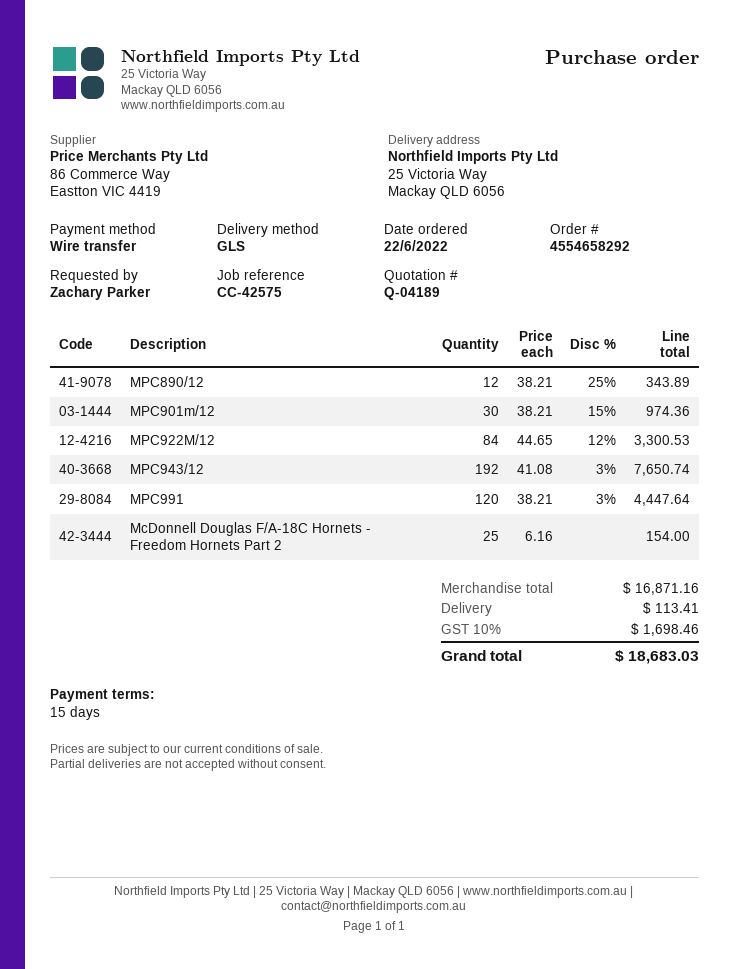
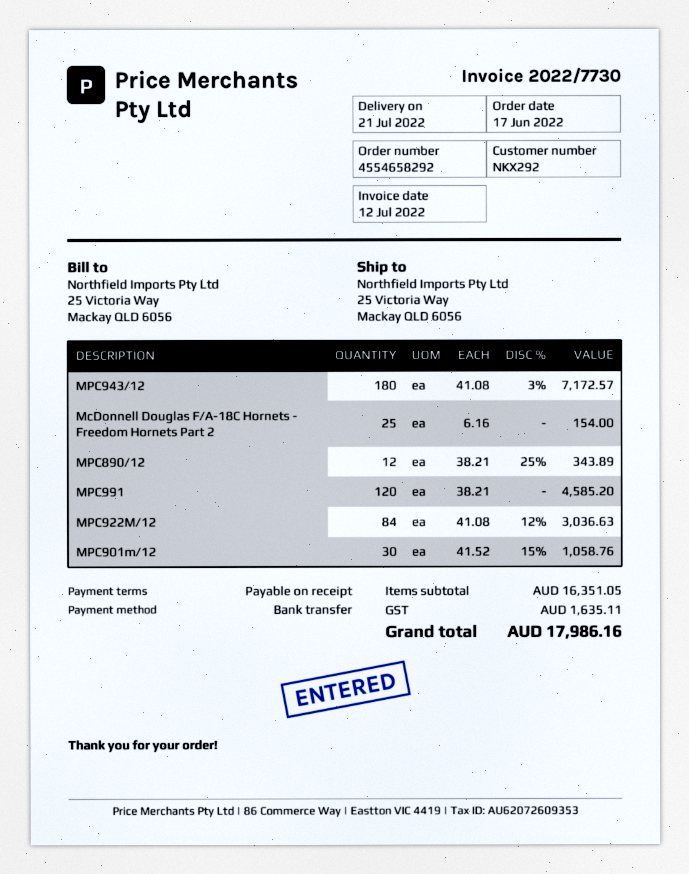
order date: 2022-06-22 -> 2022-06-17
payment terms: 15 days -> on receipt
MPC901m/12: 30 x 38.21 - 15% = 974.36 -> 30 x 41.52 - 15% = 1058.76
MPC922M/12: 84 x 44.65 - 12% = 3300.53 -> 84 x 41.08 - 12% = 3036.63
MPC943/12: 192 x 41.08 - 3% = 7650.74 -> 180 x 41.08 - 3% = 7172.57
MPC991: 120 x 38.21 - 3% = 4447.64 -> 120 x 38.21 = 4585.20
subtotal: 16871.16 -> 16351.05
shipping: 113.41 -> none
tax: 1698.46 -> 1635.11
total: 18683.03 -> 17986.16

